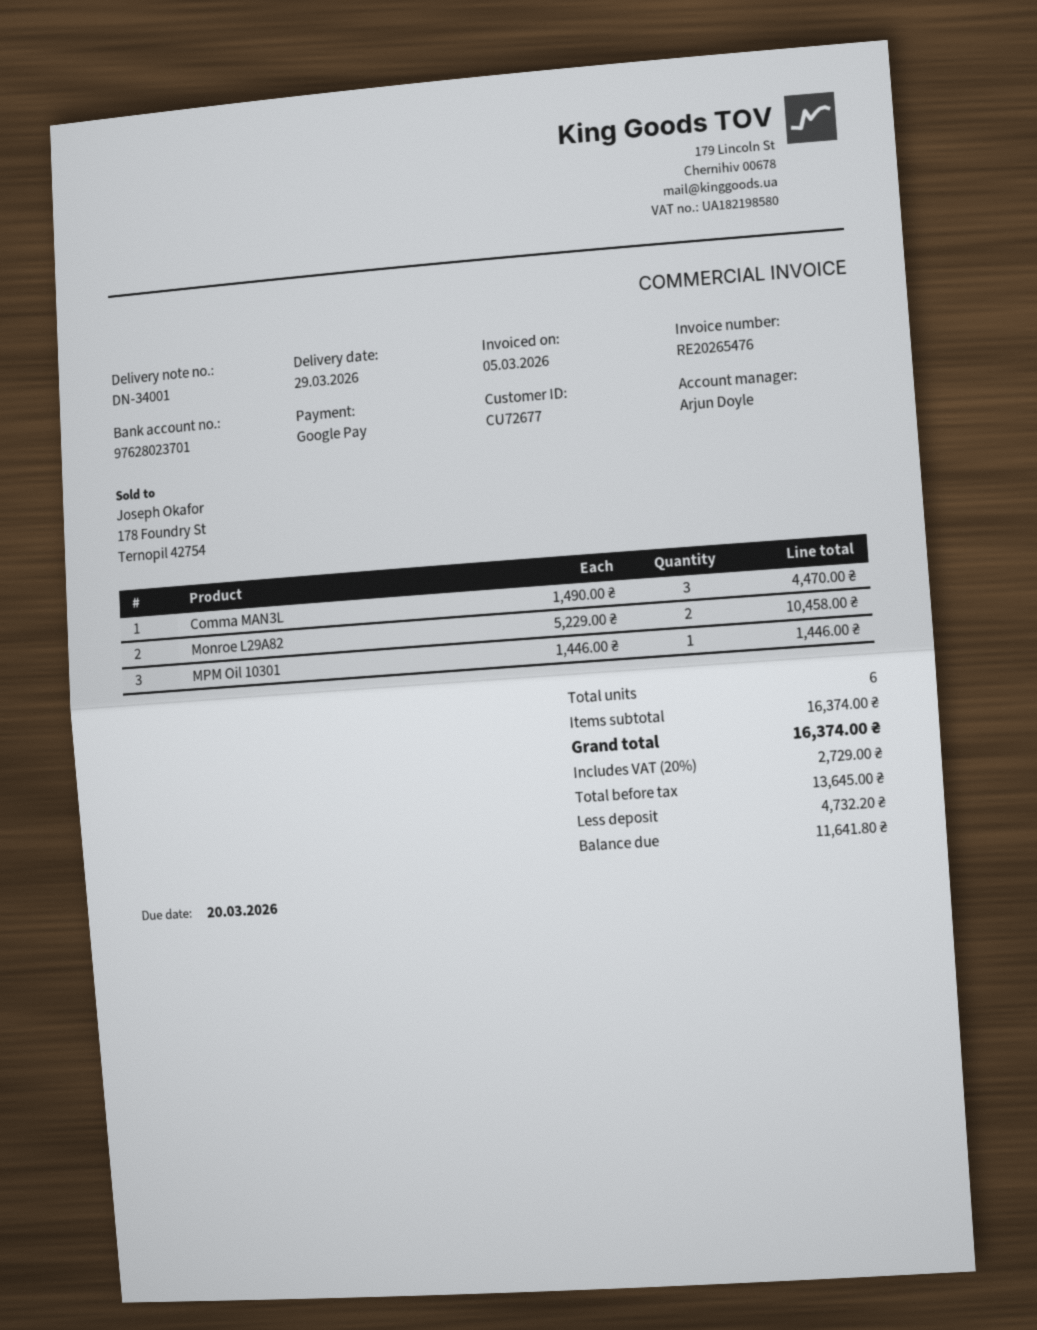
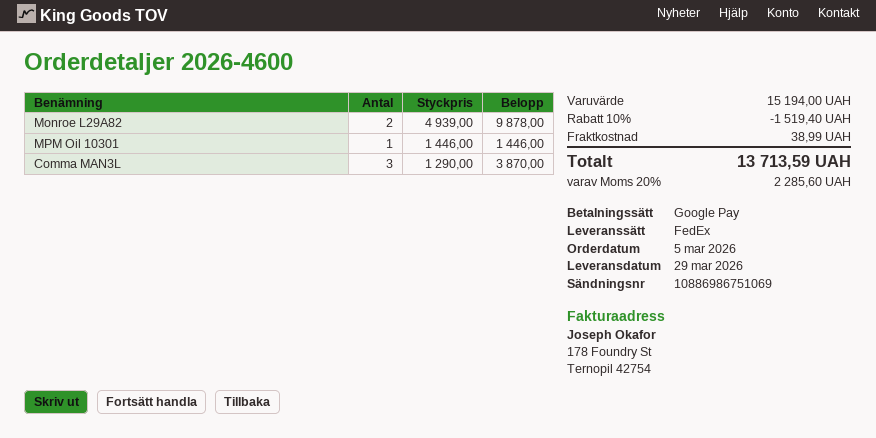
Comma MAN3L: 3 x 1490.00 = 4470.00 -> 3 x 1290.00 = 3870.00
Monroe L29A82: 2 x 5229.00 = 10458.00 -> 2 x 4939.00 = 9878.00
subtotal: 16374.00 -> 15194.00
discount: none -> 10% = 1519.40
shipping: none -> 38.99
tax: 20% = 2729.00 -> 20% = 2285.60
total: 16374.00 -> 13713.59

